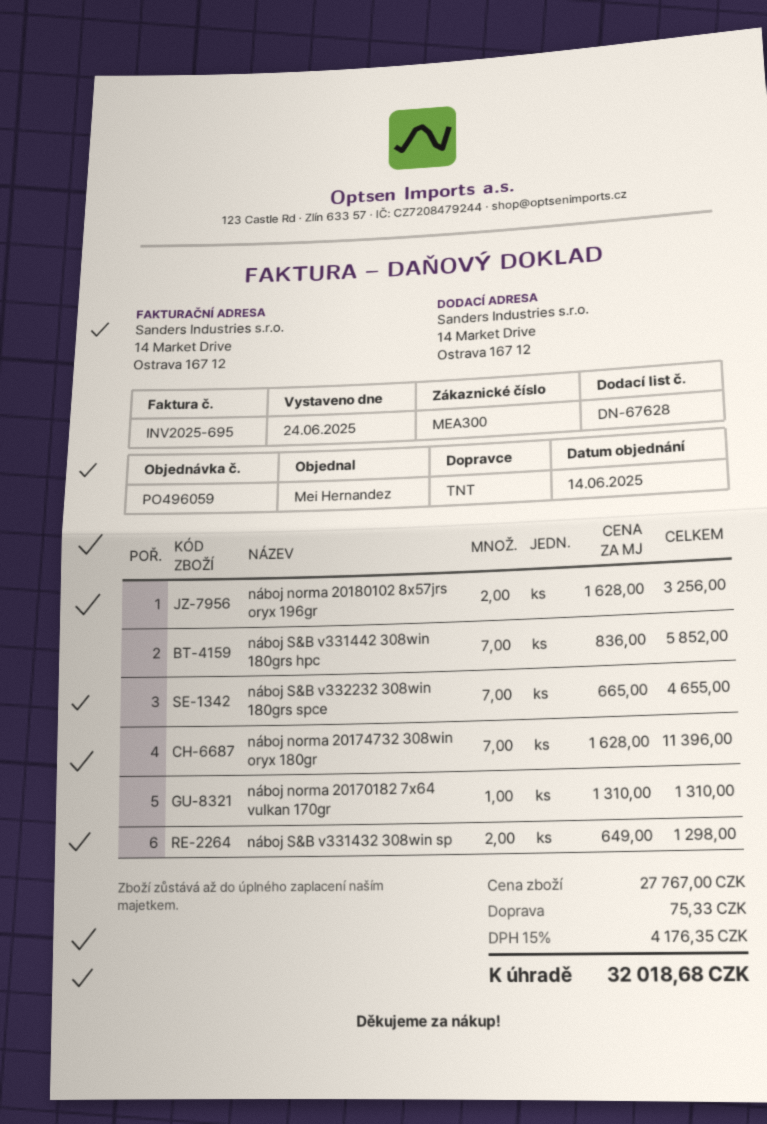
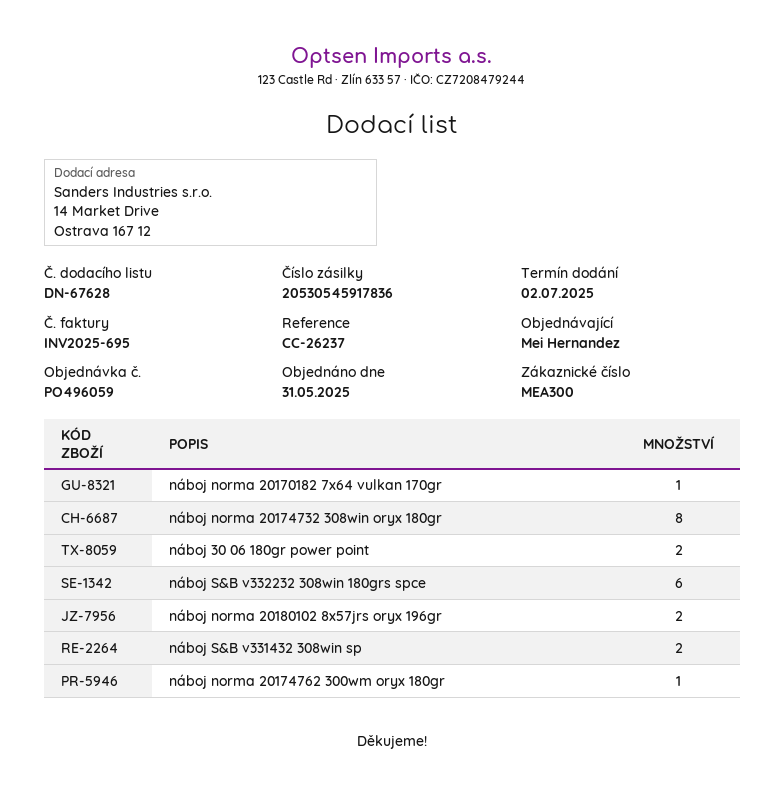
order date: 2025-06-14 -> 2025-05-31
náboj S&B v331442 308win 180grs hpc: 7 -> none
náboj S&B v332232 308win 180grs spce: 7 -> 6
náboj norma 20174732 308win oryx 180gr: 7 -> 8
náboj 30 06 180gr power point: none -> 2
náboj norma 20174762 300wm oryx 180gr: none -> 1

